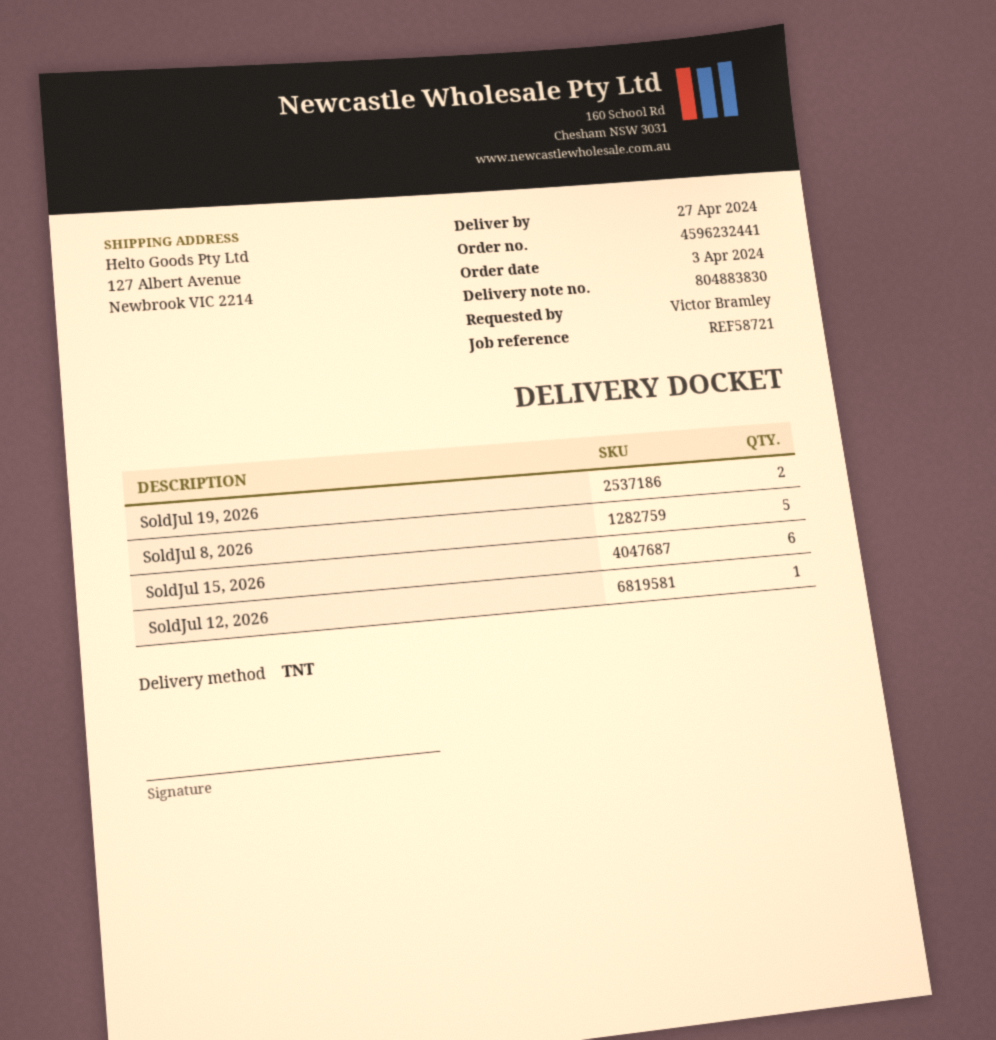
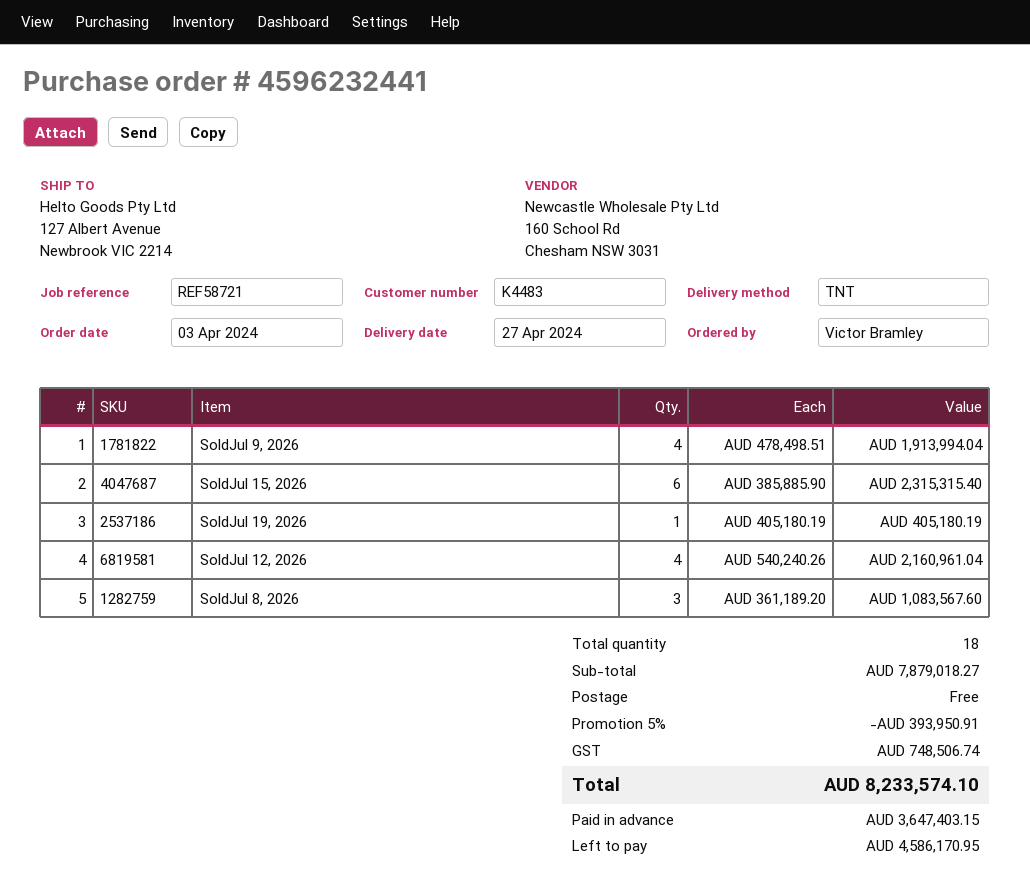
SoldJul 19, 2026: 2 -> 1
SoldJul 8, 2026: 5 -> 3
SoldJul 12, 2026: 1 -> 4
SoldJul 9, 2026: none -> 4

